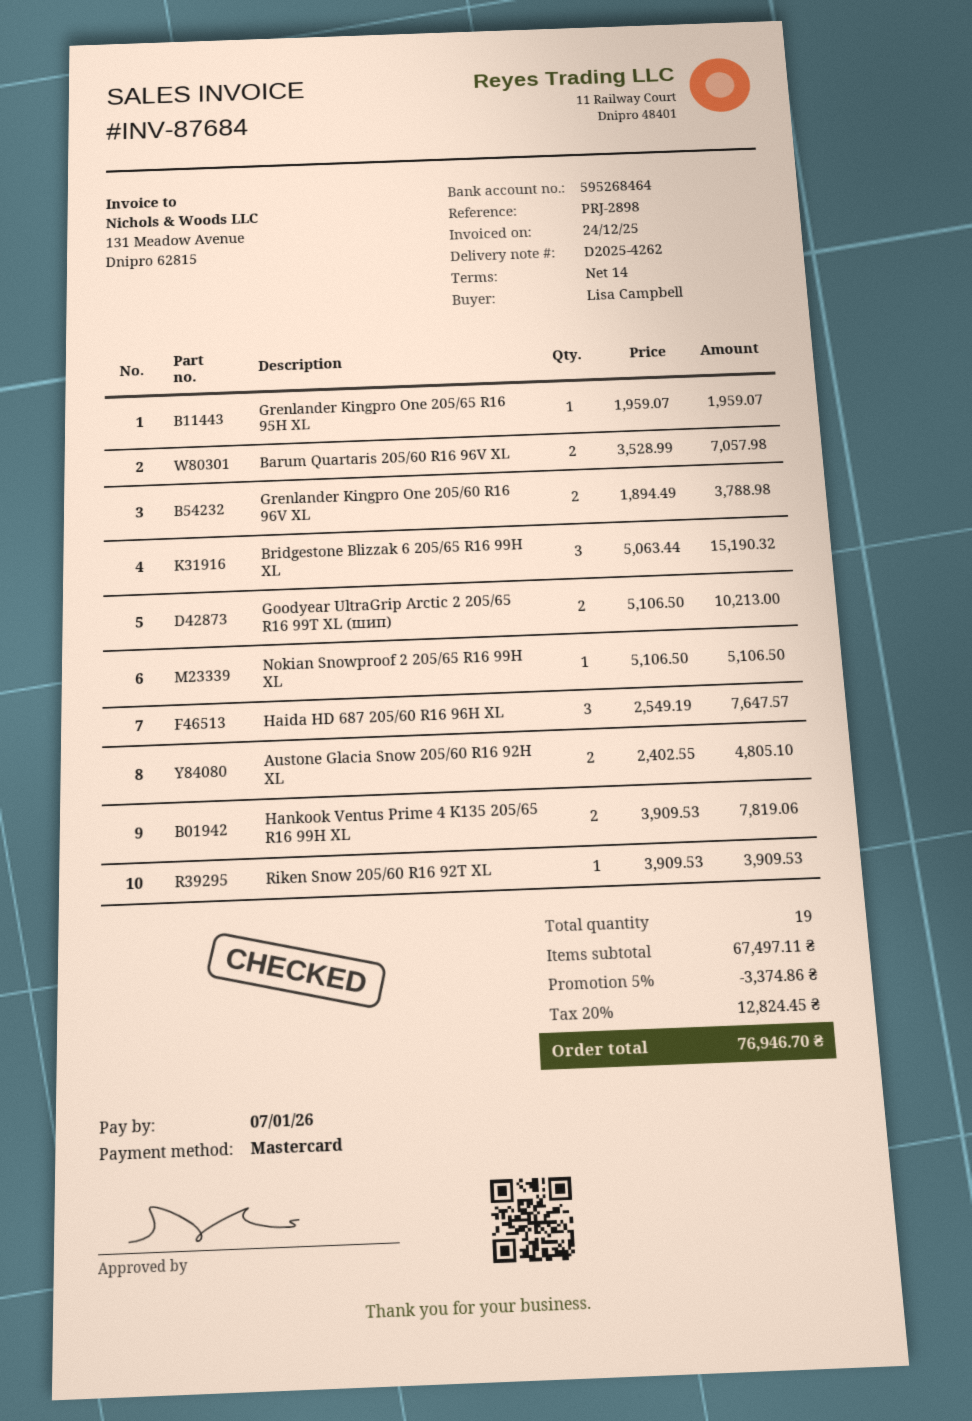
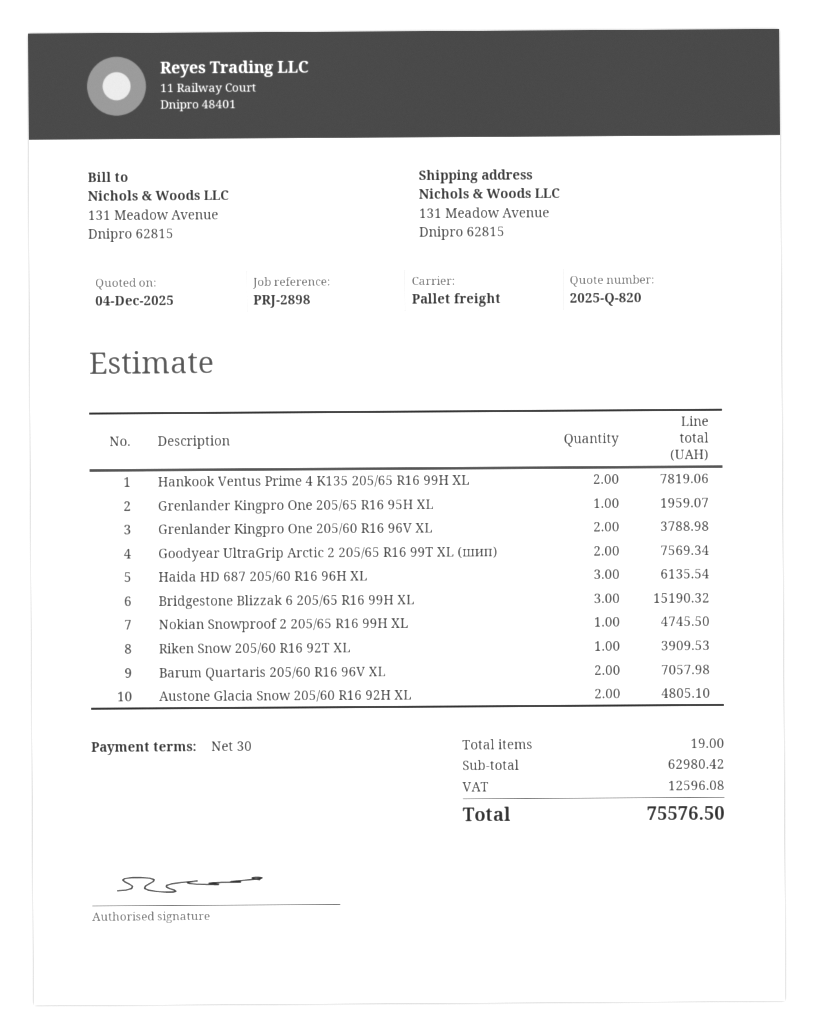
payment terms: 14 days -> 30 days
Goodyear UltraGrip Arctic 2 205/65 R16 99T XL (шип): 2 for 10213.00 -> 2 for 7569.34
Nokian Snowproof 2 205/65 R16 99H XL: 1 for 5106.50 -> 1 for 4745.50
Haida HD 687 205/60 R16 96H XL: 3 for 7647.57 -> 3 for 6135.54
subtotal: 67497.11 -> 62980.42
discount: 5% = 3374.86 -> none
tax: 12824.45 -> 12596.08
total: 76946.70 -> 75576.50

